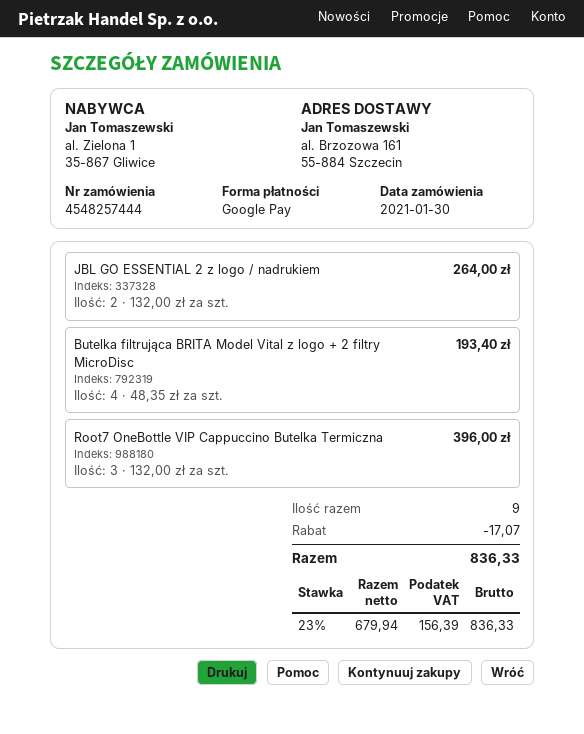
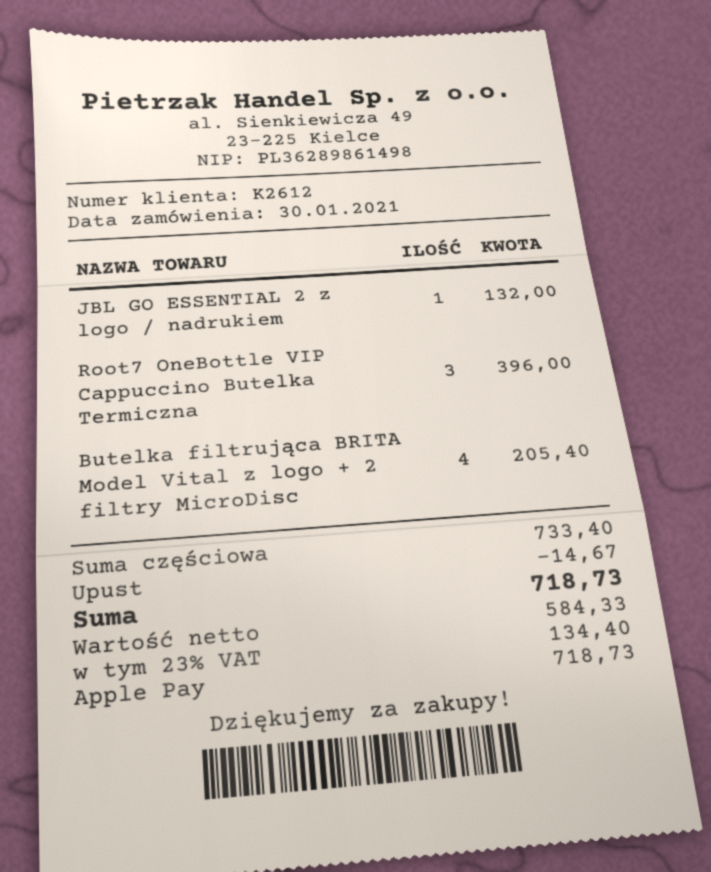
payment method: Google Pay -> Apple Pay
JBL GO ESSENTIAL 2 z logo / nadrukiem: 2 for 264.00 -> 1 for 132.00
Butelka filtrująca BRITA Model Vital z logo + 2 filtry MicroDisc: 4 for 193.40 -> 4 for 205.40
discount: 17.07 -> 14.67
net: 679.94 -> 584.33
tax: 23% = 156.39 -> 23% = 134.40
total: 836.33 -> 718.73

